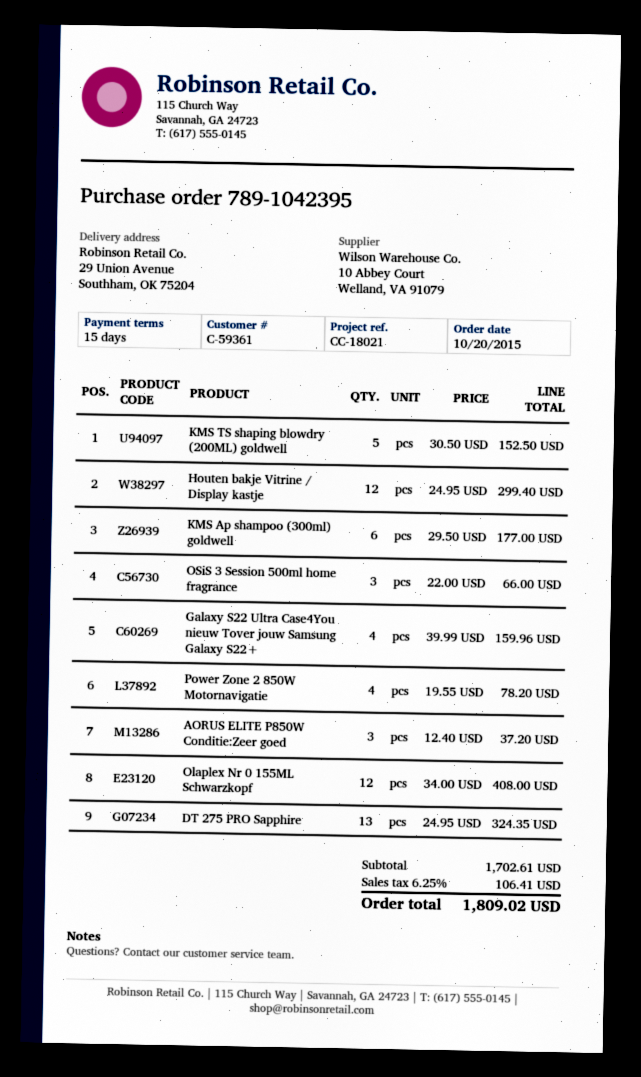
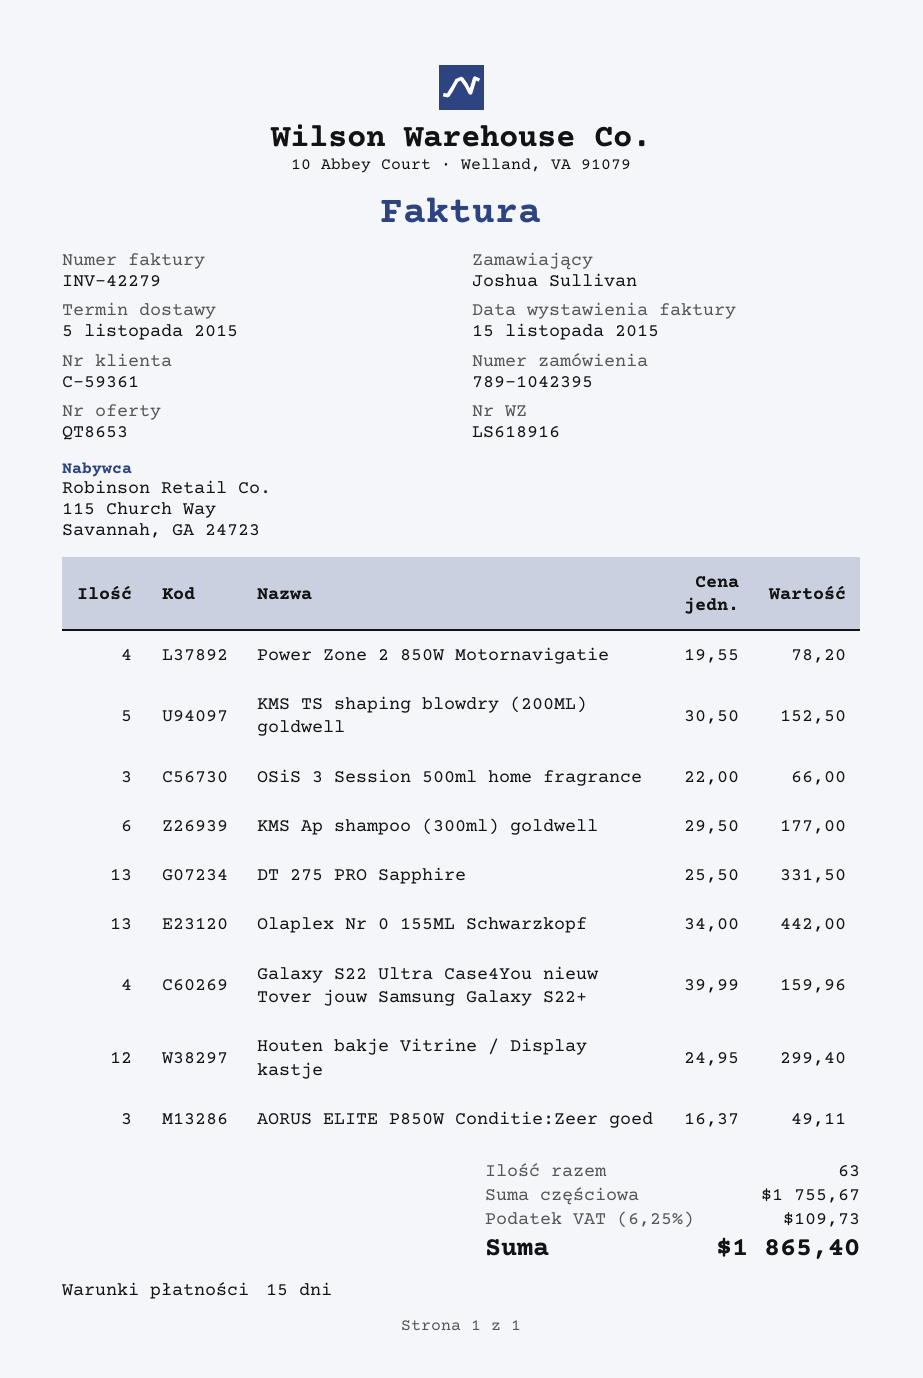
AORUS ELITE P850W Conditie:Zeer goed: 3 x 12.40 = 37.20 -> 3 x 16.37 = 49.11
Olaplex Nr 0 155ML Schwarzkopf: 12 x 34.00 = 408.00 -> 13 x 34.00 = 442.00
DT 275 PRO Sapphire: 13 x 24.95 = 324.35 -> 13 x 25.50 = 331.50
subtotal: 1702.61 -> 1755.67
tax: 6.25% = 106.41 -> 6.25% = 109.73
total: 1809.02 -> 1865.40

